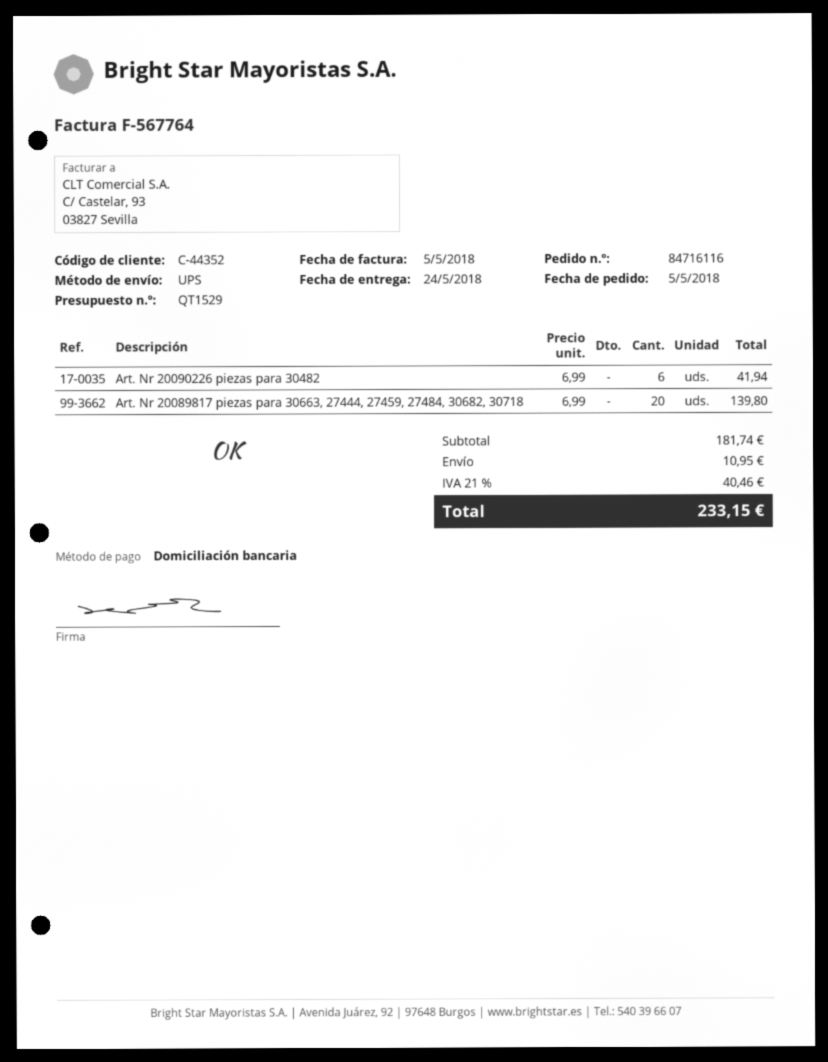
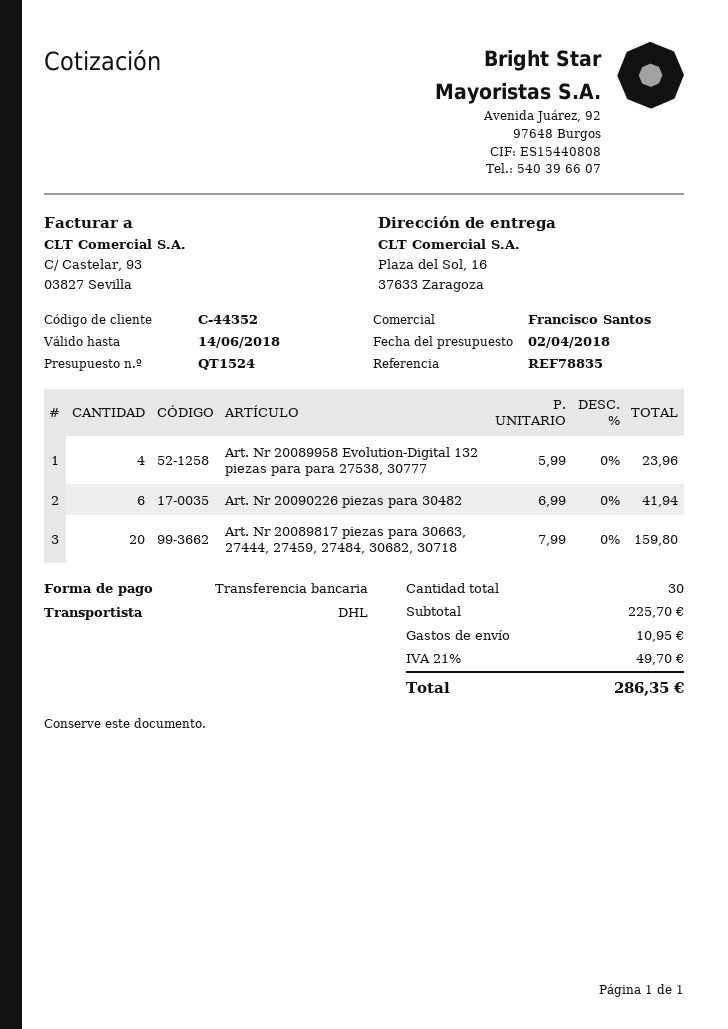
quote number: QT1529 -> QT1524
payment method: direct debit -> bank transfer
shipping method: UPS -> DHL
Art. Nr 20089817 piezas para 30663, 27444, 27459, 27484, 30682, 30718: 20 x 6.99 = 139.80 -> 20 x 7.99 = 159.80
Art. Nr 20089958 Evolution-Digital 132 piezas para para 27538, 30777: none -> 4 x 5.99 = 23.96
subtotal: 181.74 -> 225.70
tax: 21% = 40.46 -> 21% = 49.70
total: 233.15 -> 286.35

